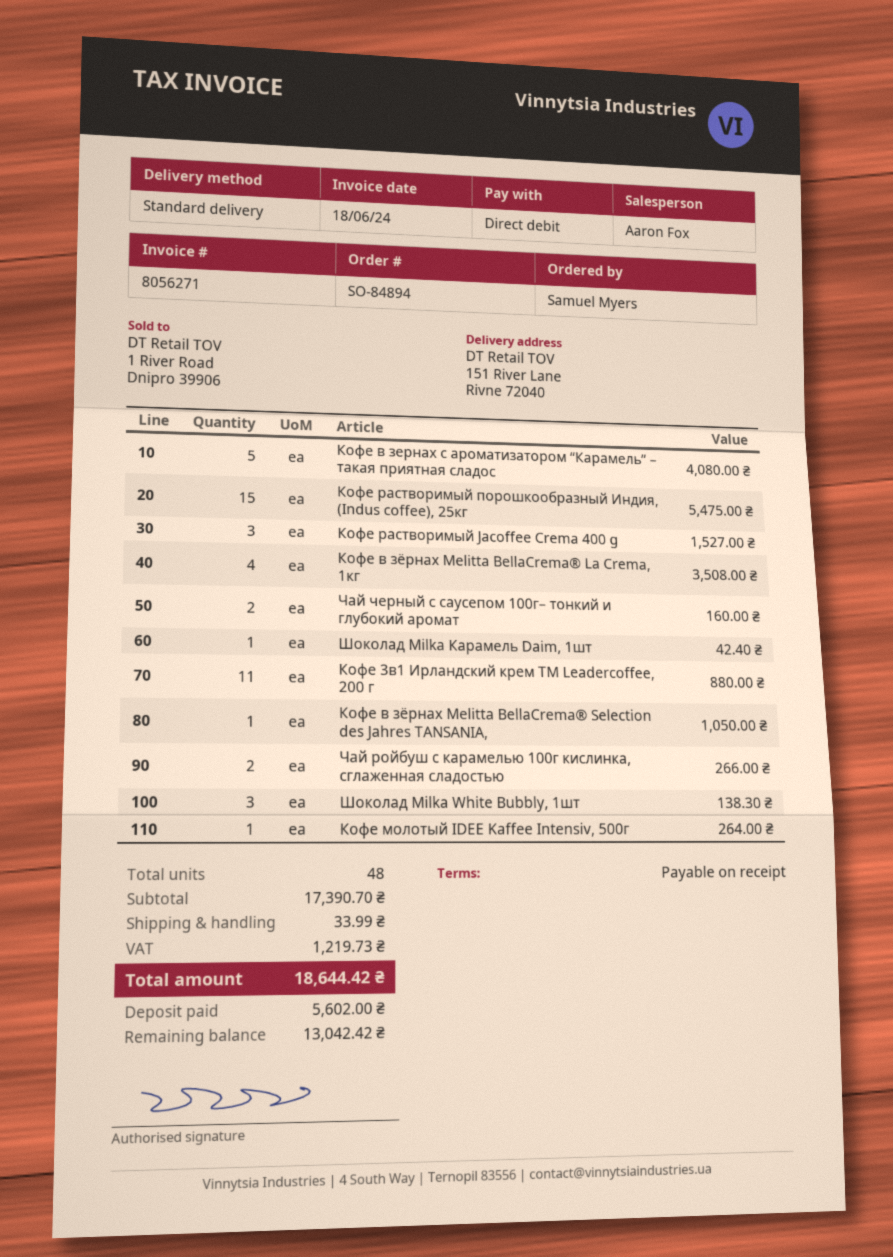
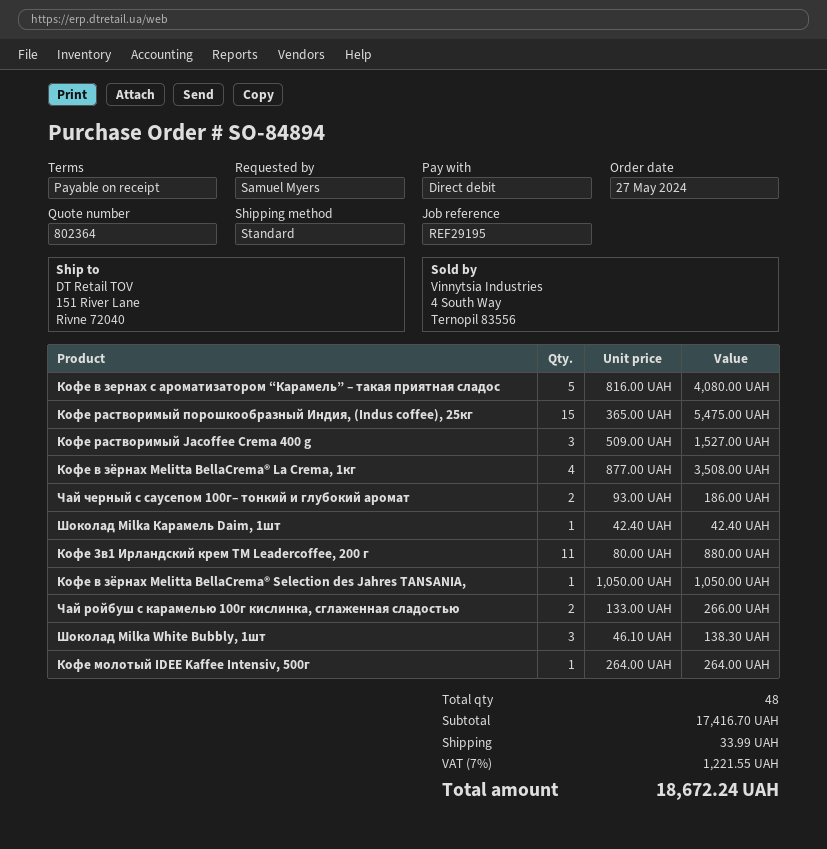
Чай черный с саусепом 100г– тонкий и глубокий аромат: 2 for 160.00 -> 2 for 186.00
subtotal: 17390.70 -> 17416.70
tax: 1219.73 -> 1221.55
total: 18644.42 -> 18672.24

